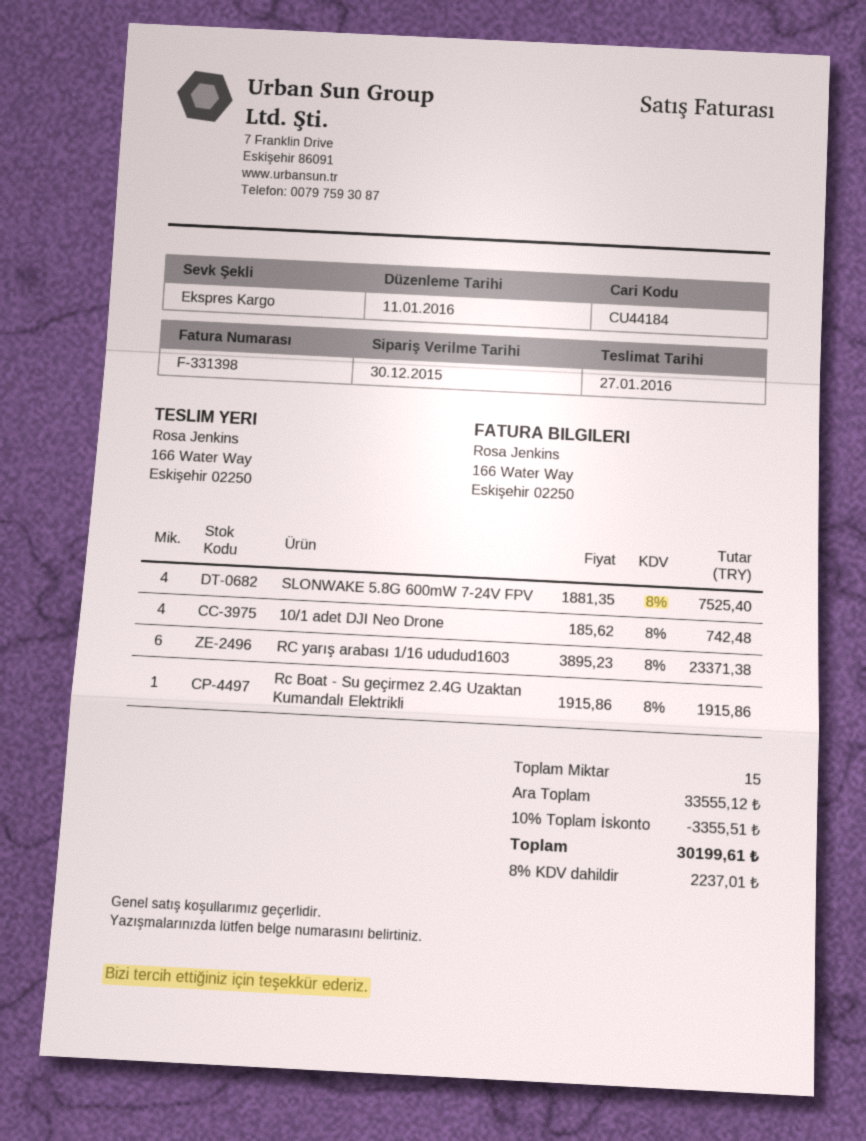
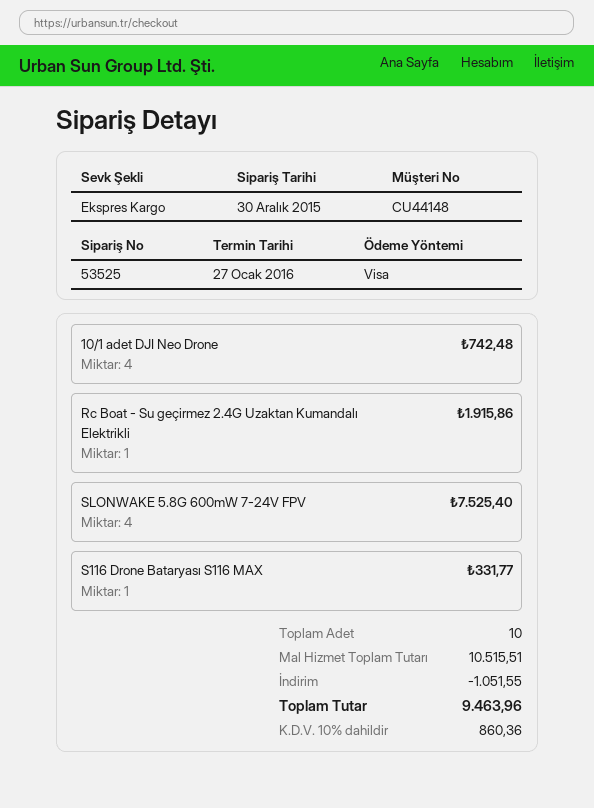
customer number: CU44184 -> CU44148
RC yarış arabası 1/16 ududud1603: 6 for 23371.38 -> none
S116 Drone Bataryası S116 MAX: none -> 1 for 331.77
total quantity: 15 -> 10
subtotal: 33555.12 -> 10515.51
discount: 3355.51 -> 1051.55
tax: 8% = 2237.01 -> 10% = 860.36
total: 30199.61 -> 9463.96

